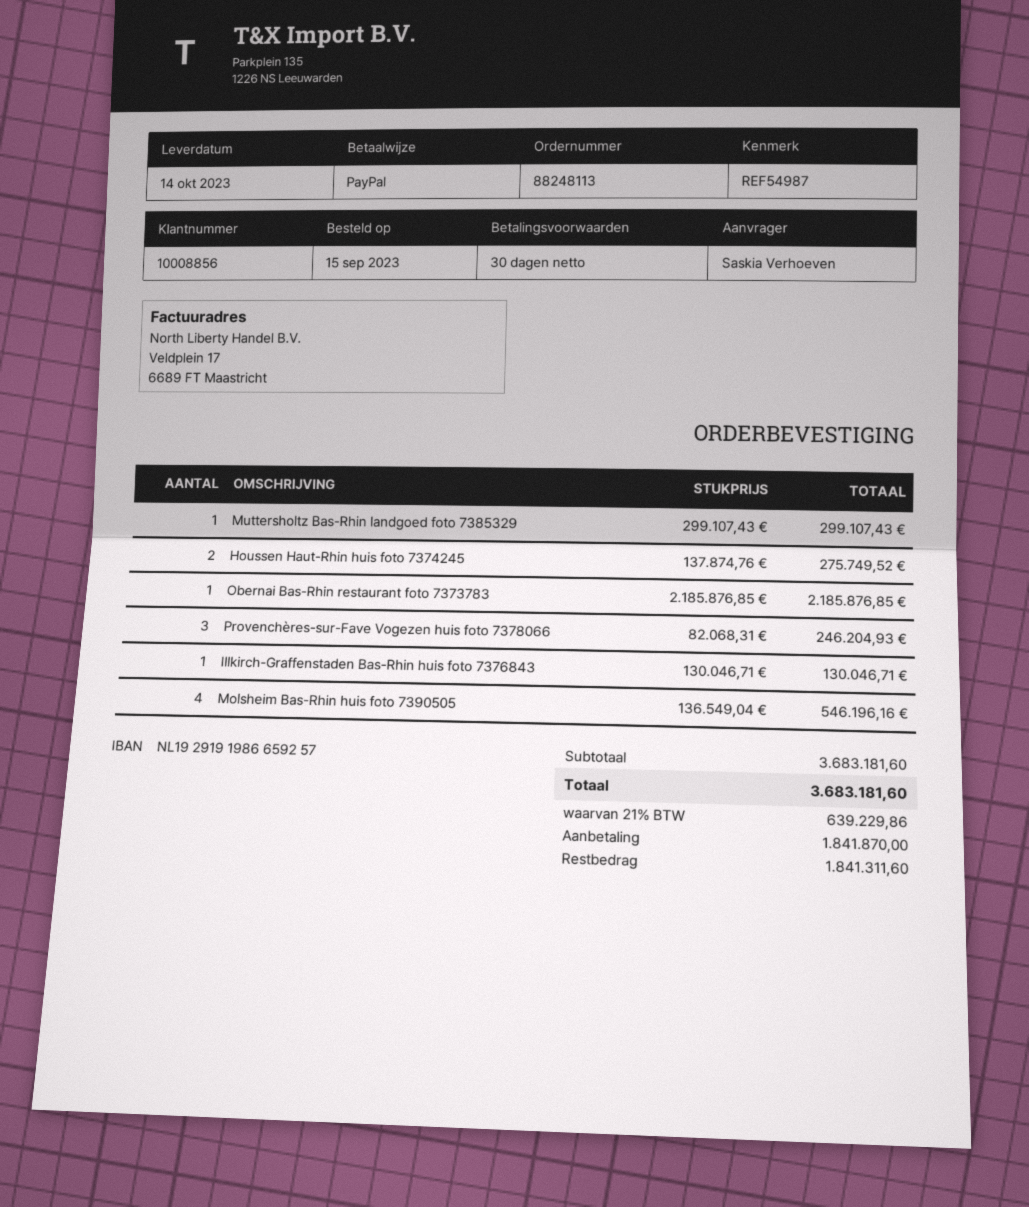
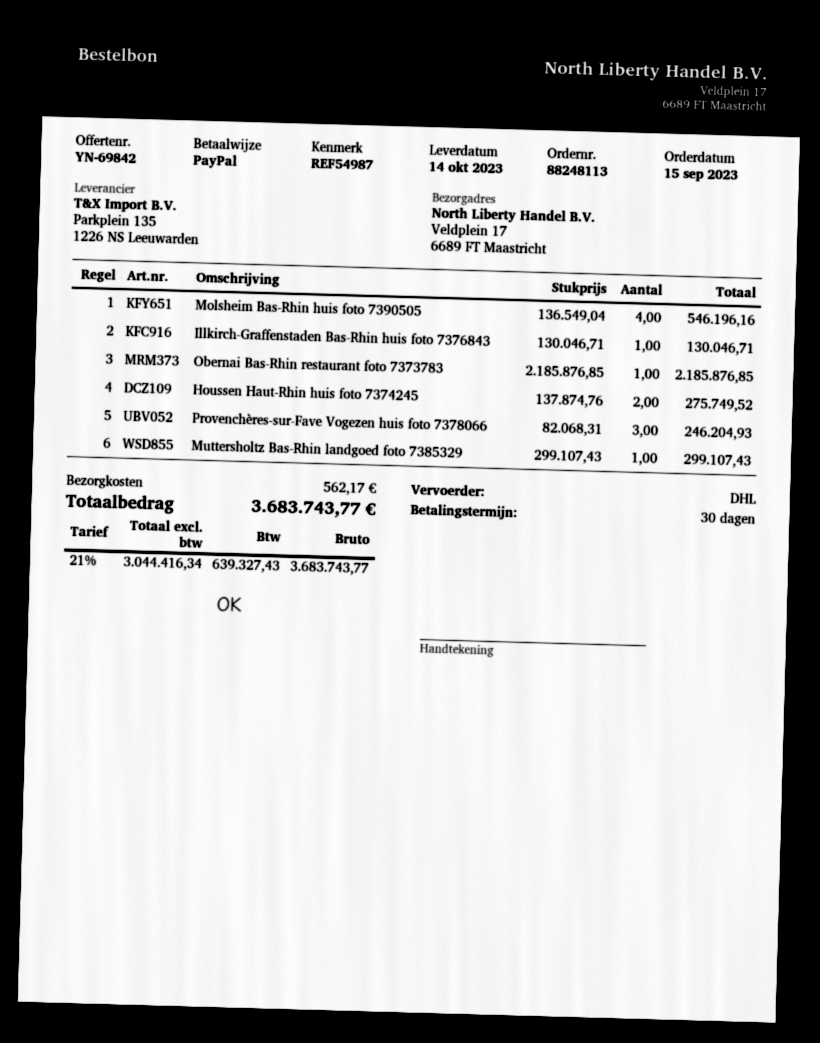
shipping: none -> 562.17
tax: 21% = 639229.86 -> 21% = 639327.43
total: 3683181.60 -> 3683743.77

